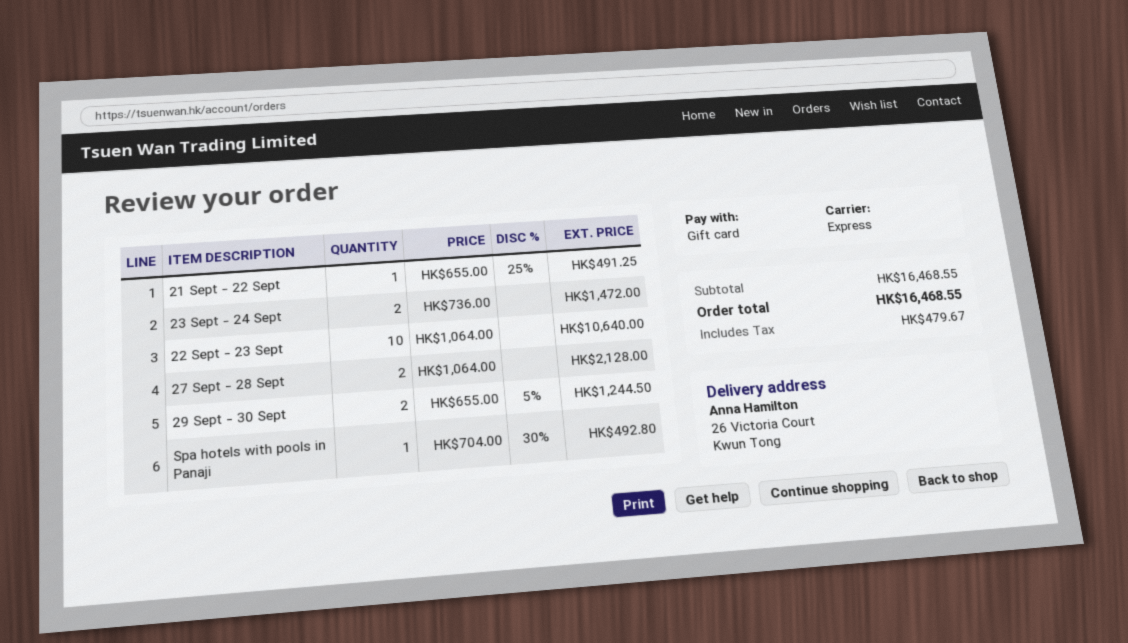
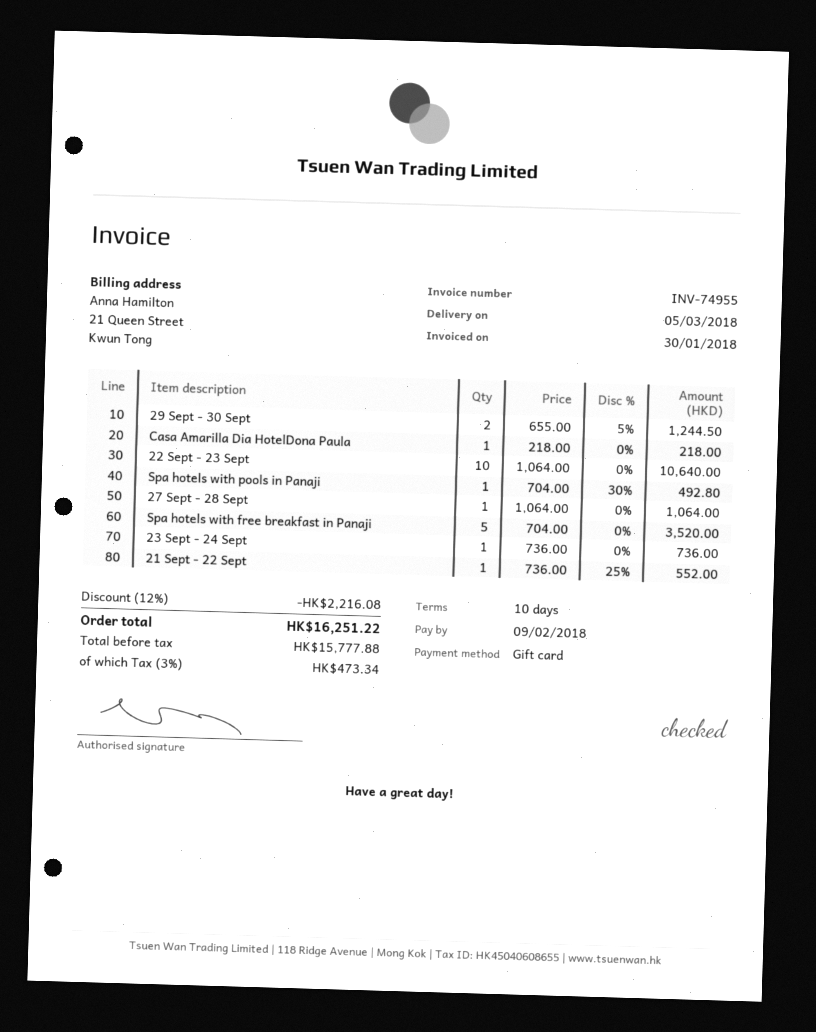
21 Sept - 22 Sept: 1 x 655.00 - 25% = 491.25 -> 1 x 736.00 - 25% = 552.00
23 Sept - 24 Sept: 2 x 736.00 = 1472.00 -> 1 x 736.00 = 736.00
27 Sept - 28 Sept: 2 x 1064.00 = 2128.00 -> 1 x 1064.00 = 1064.00
Casa Amarilla Dia HotelDona Paula: none -> 1 x 218.00 = 218.00
Spa hotels with free breakfast in Panaji: none -> 5 x 704.00 = 3520.00
discount: none -> 12% = 2216.08
tax: 479.67 -> 473.34
total: 16468.55 -> 16251.22

